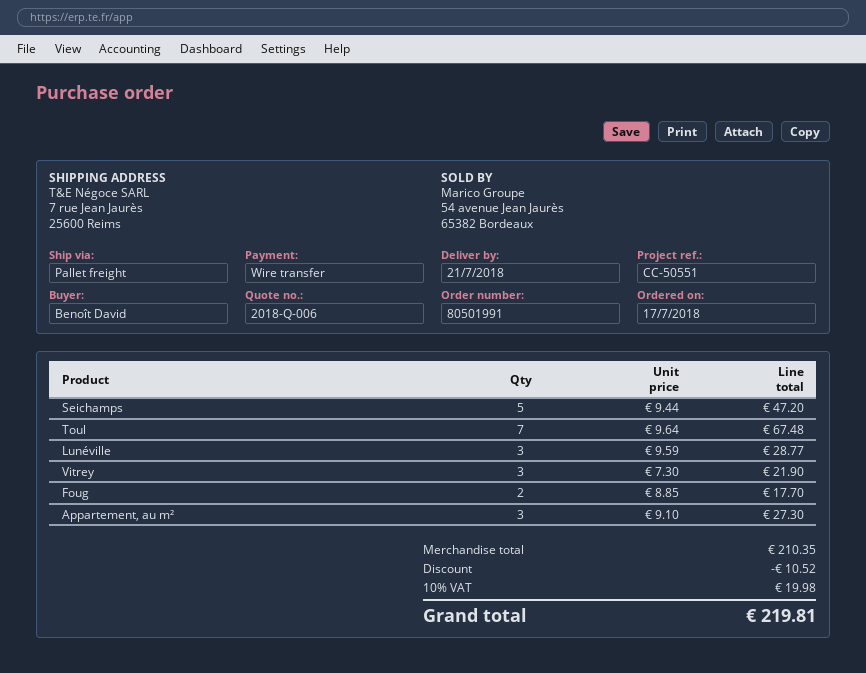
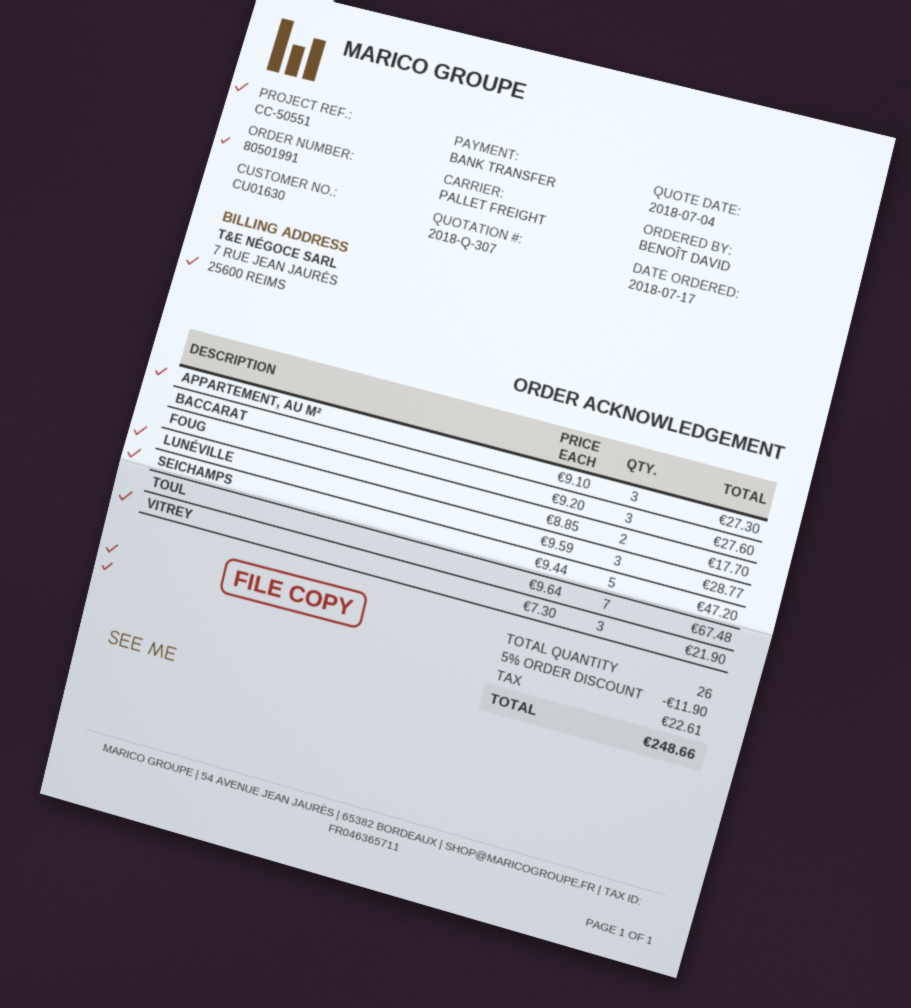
quote number: 2018-Q-006 -> 2018-Q-307
BACCARAT: none -> 3 x 9.20 = 27.60
discount: 10.52 -> 11.90
tax: 19.98 -> 22.61
total: 219.81 -> 248.66

